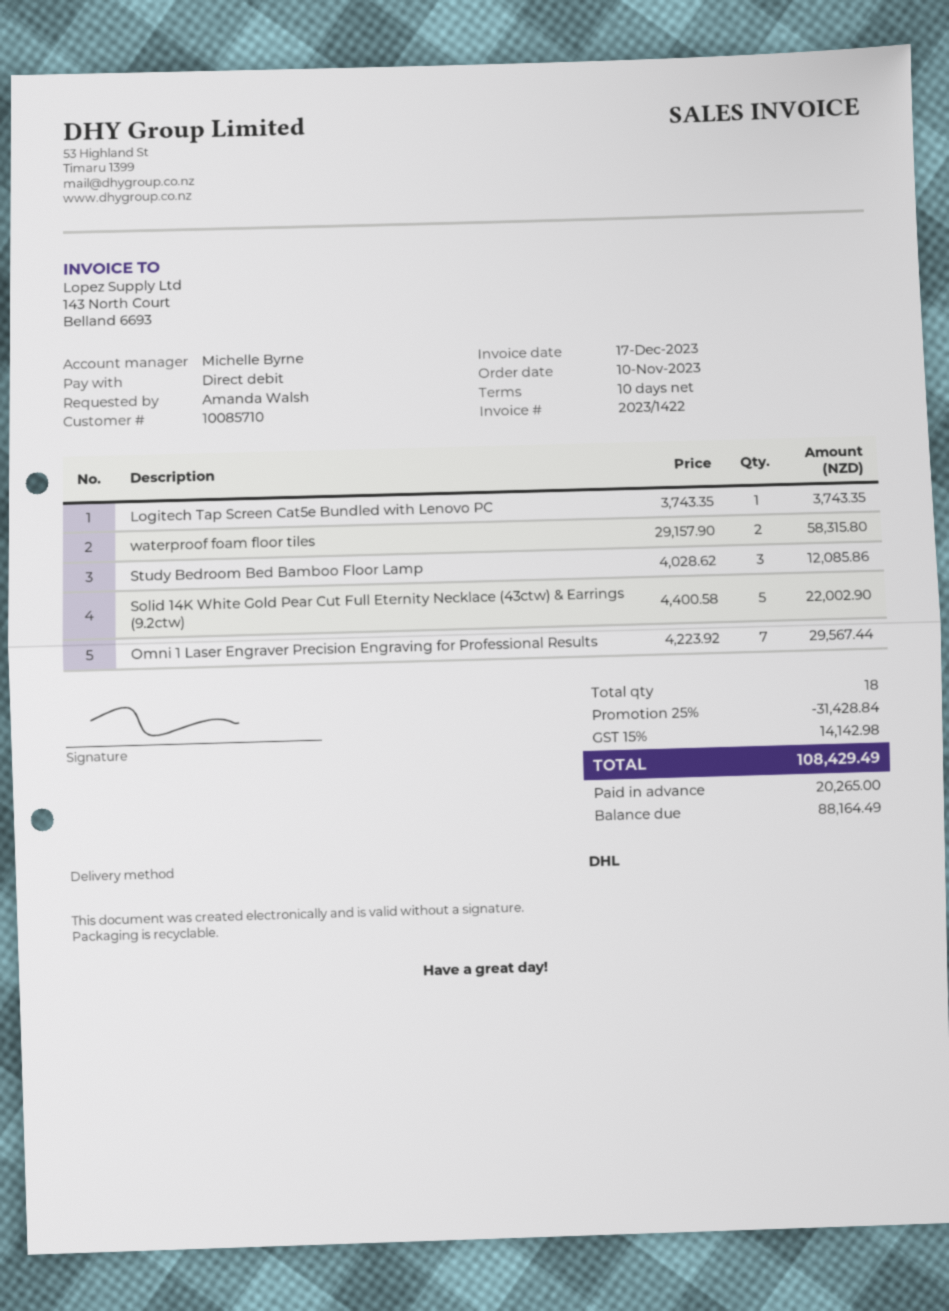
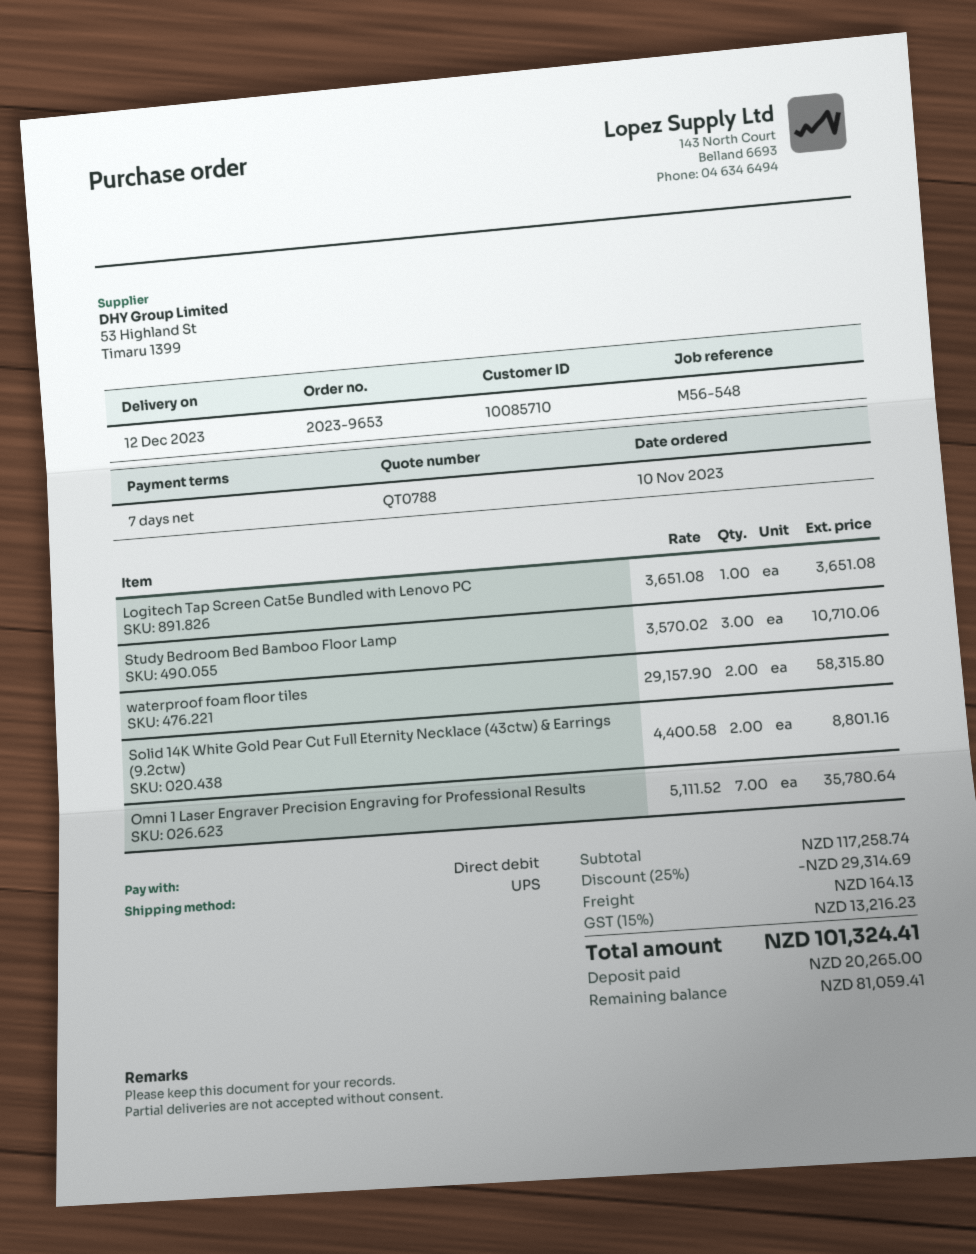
payment terms: 10 days -> 7 days
shipping method: DHL -> UPS
Logitech Tap Screen Cat5e Bundled with Lenovo PC: 1 x 3743.35 = 3743.35 -> 1 x 3651.08 = 3651.08
Study Bedroom Bed Bamboo Floor Lamp: 3 x 4028.62 = 12085.86 -> 3 x 3570.02 = 10710.06
Solid 14K White Gold Pear Cut Full Eternity Necklace (43ctw) & Earrings (9.2ctw): 5 x 4400.58 = 22002.90 -> 2 x 4400.58 = 8801.16
Omni 1 Laser Engraver Precision Engraving for Professional Results: 7 x 4223.92 = 29567.44 -> 7 x 5111.52 = 35780.64
discount: 25% = 31428.84 -> 25% = 29314.69
shipping: none -> 164.13
tax: 15% = 14142.98 -> 15% = 13216.23
total: 108429.49 -> 101324.41
balance: 88164.49 -> 81059.41

